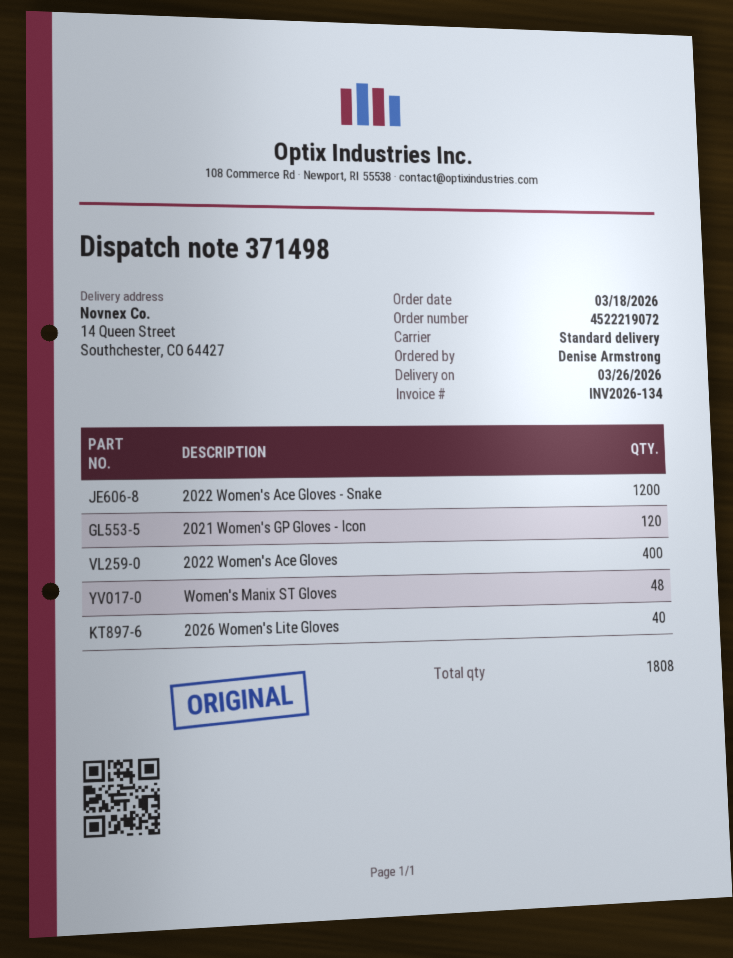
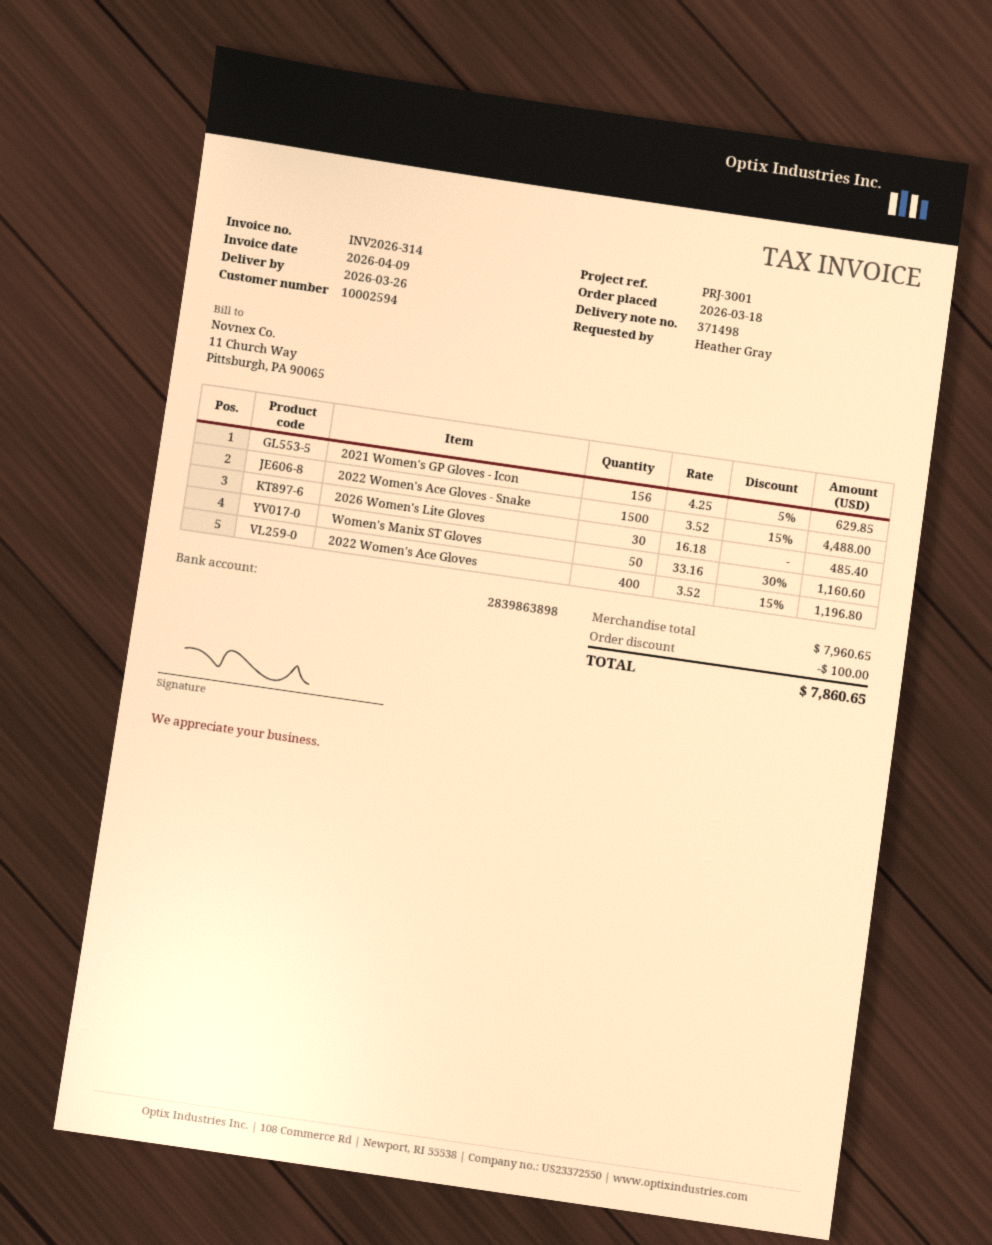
invoice number: INV2026-134 -> INV2026-314
ordered by: Denise Armstrong -> Heather Gray
2022 Women's Ace Gloves - Snake: 1200 -> 1500
2021 Women's GP Gloves - Icon: 120 -> 156
Women's Manix ST Gloves: 48 -> 50
2026 Women's Lite Gloves: 40 -> 30

